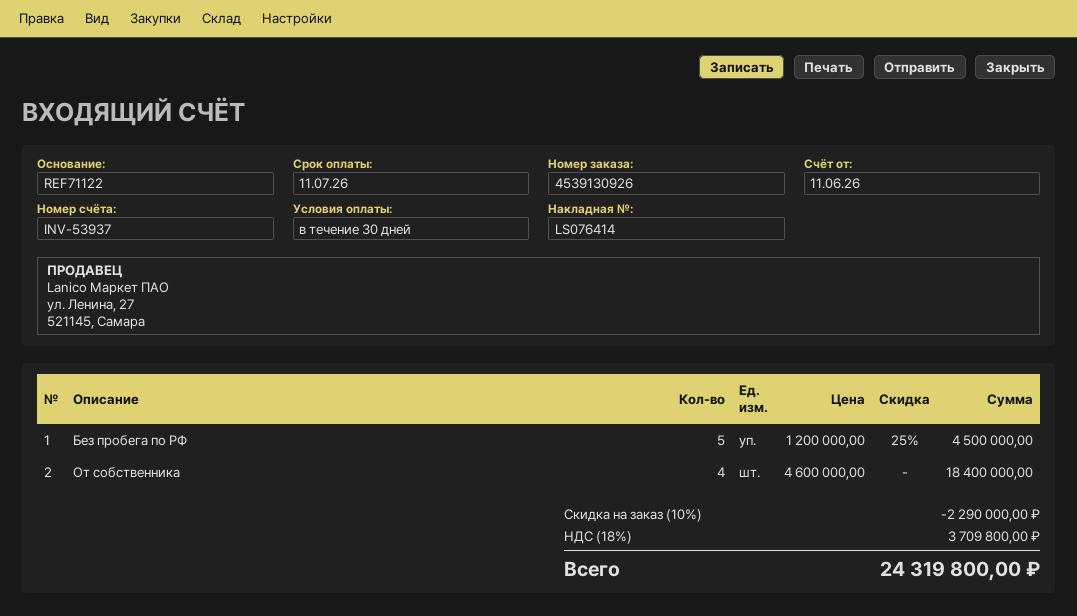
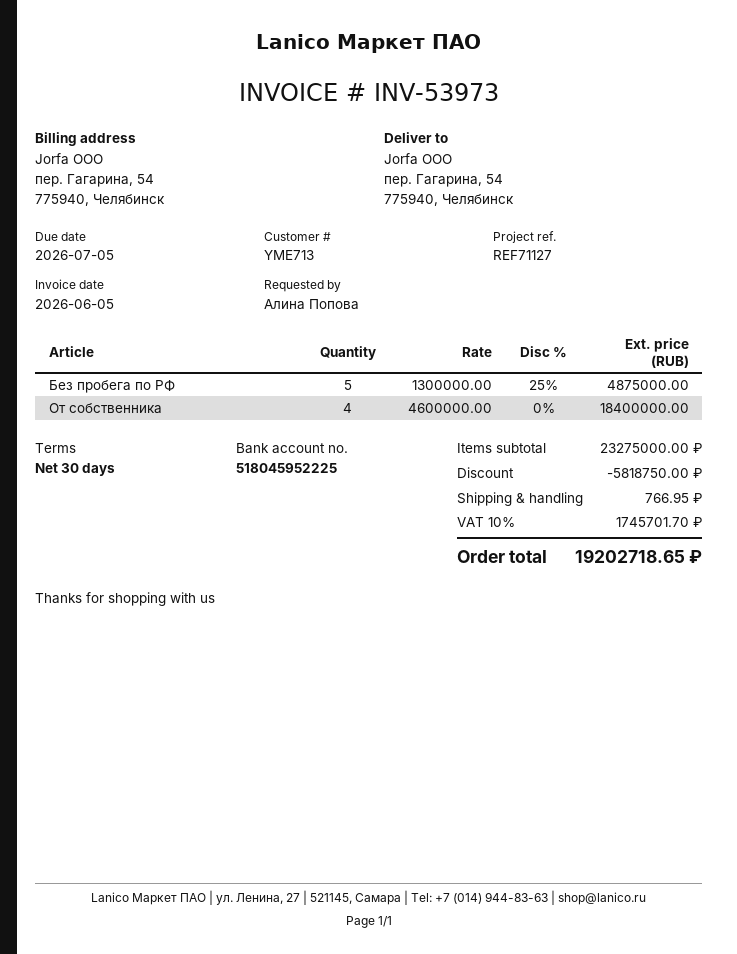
invoice number: INV-53937 -> INV-53973
invoice date: 2026-06-11 -> 2026-06-05
due date: 2026-07-11 -> 2026-07-05
reference: REF71122 -> REF71127
Без пробега по РФ: 5 x 1200000.00 - 25% = 4500000.00 -> 5 x 1300000.00 - 25% = 4875000.00
discount: 2290000.00 -> 5818750.00
shipping: none -> 766.95
tax: 18% = 3709800.00 -> 10% = 1745701.70
total: 24319800.00 -> 19202718.65

